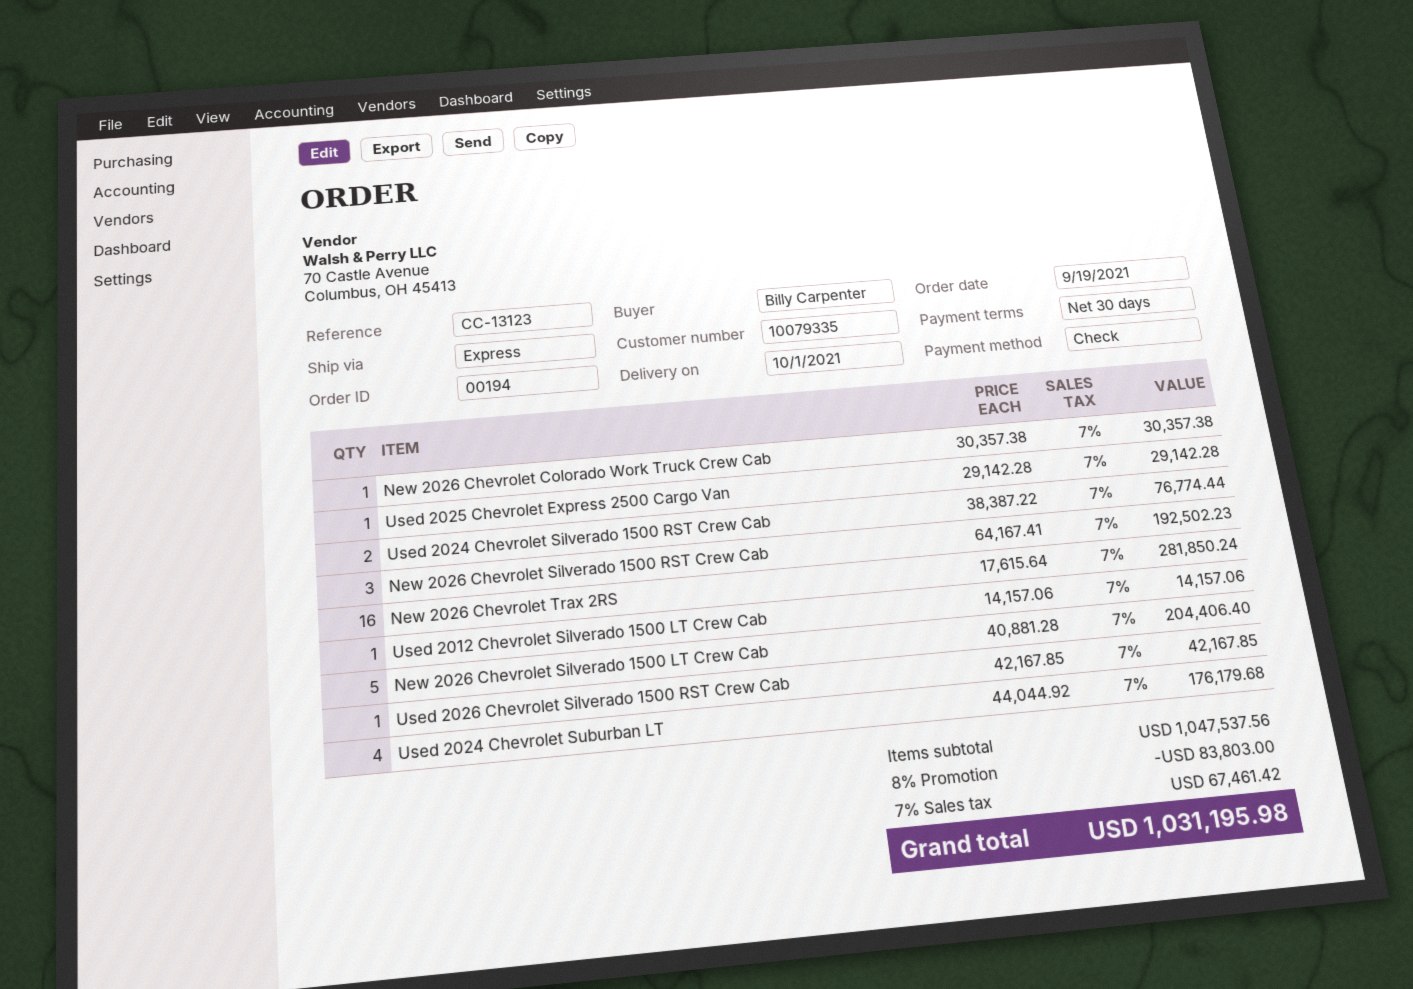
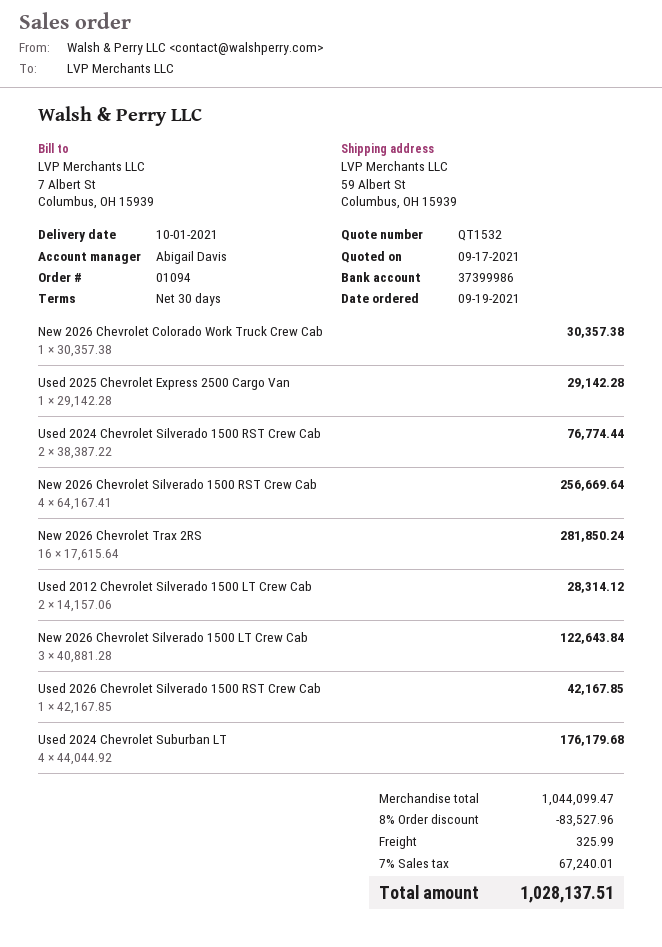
order number: 00194 -> 01094
New 2026 Chevrolet Silverado 1500 RST Crew Cab: 3 x 64167.41 = 192502.23 -> 4 x 64167.41 = 256669.64
Used 2012 Chevrolet Silverado 1500 LT Crew Cab: 1 x 14157.06 = 14157.06 -> 2 x 14157.06 = 28314.12
New 2026 Chevrolet Silverado 1500 LT Crew Cab: 5 x 40881.28 = 204406.40 -> 3 x 40881.28 = 122643.84
subtotal: 1047537.56 -> 1044099.47
discount: 8% = 83803.00 -> 8% = 83527.96
shipping: none -> 325.99
tax: 7% = 67461.42 -> 7% = 67240.01
total: 1031195.98 -> 1028137.51

